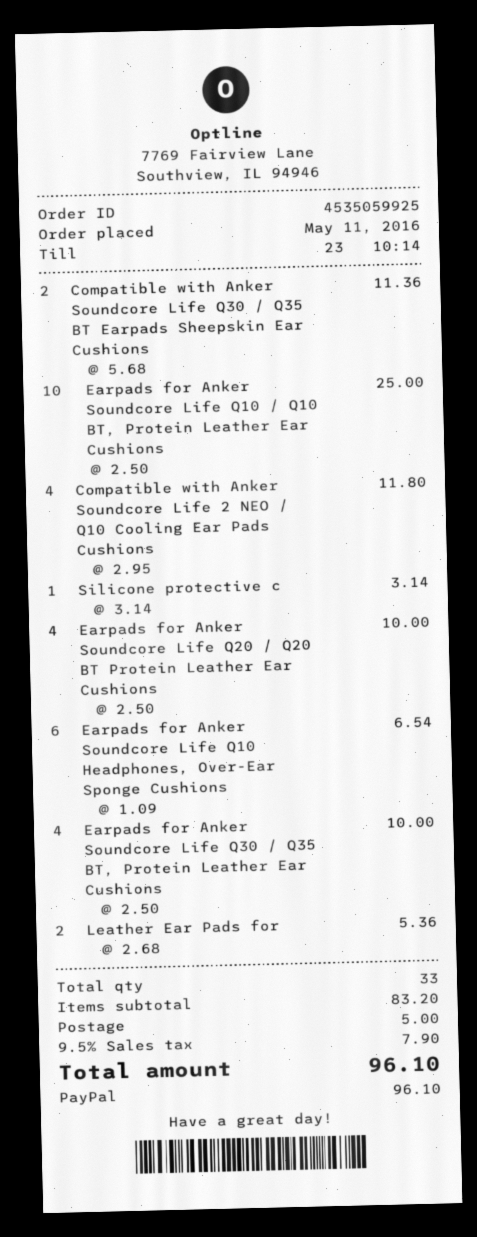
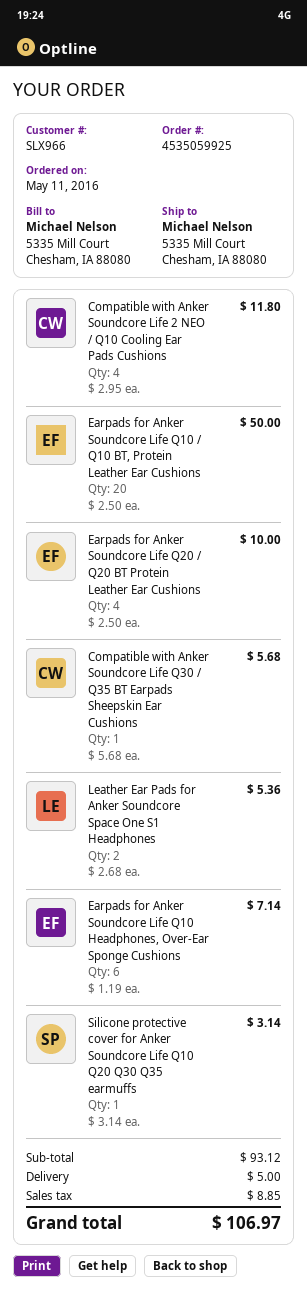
Compatible with Anker Soundcore Life Q30 / Q35 BT Earpads Sheepskin Ear Cushions: 2 x 5.68 = 11.36 -> 1 x 5.68 = 5.68
Earpads for Anker Soundcore Life Q10 / Q10 BT, Protein Leather Ear Cushions: 10 x 2.50 = 25.00 -> 20 x 2.50 = 50.00
Earpads for Anker Soundcore Life Q10 Headphones, Over-Ear Sponge Cushions: 6 x 1.09 = 6.54 -> 6 x 1.19 = 7.14
Earpads for Anker Soundcore Life Q30 / Q35 BT, Protein Leather Ear Cushions: 4 x 2.50 = 10.00 -> none
subtotal: 83.20 -> 93.12
tax: 7.90 -> 8.85
total: 96.10 -> 106.97

